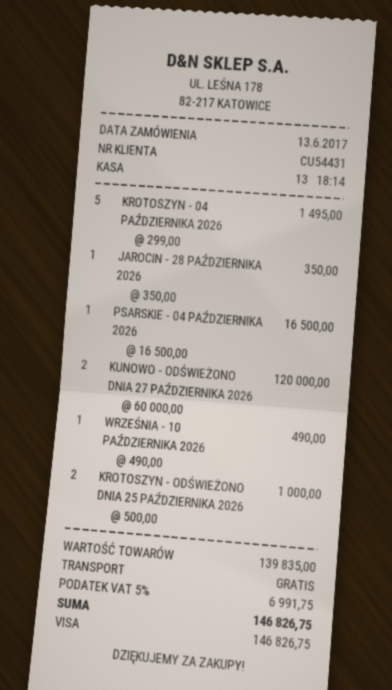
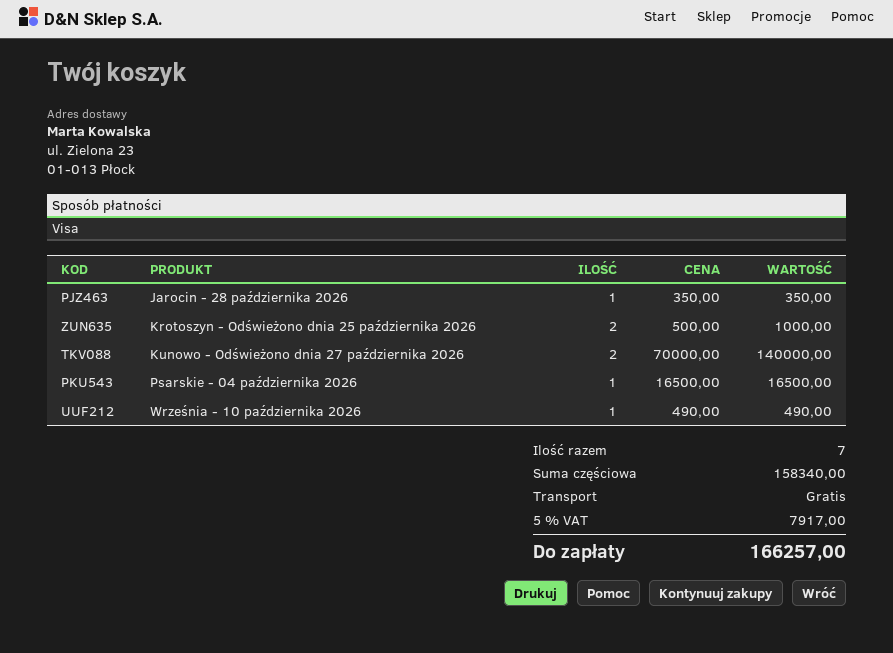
KROTOSZYN - 04 PAŹDZIERNIKA 2026: 5 x 299.00 = 1495.00 -> none
KUNOWO - ODŚWIEŻONO DNIA 27 PAŹDZIERNIKA 2026: 2 x 60000.00 = 120000.00 -> 2 x 70000.00 = 140000.00
subtotal: 139835.00 -> 158340.00
tax: 5% = 6991.75 -> 5% = 7917.00
total: 146826.75 -> 166257.00

